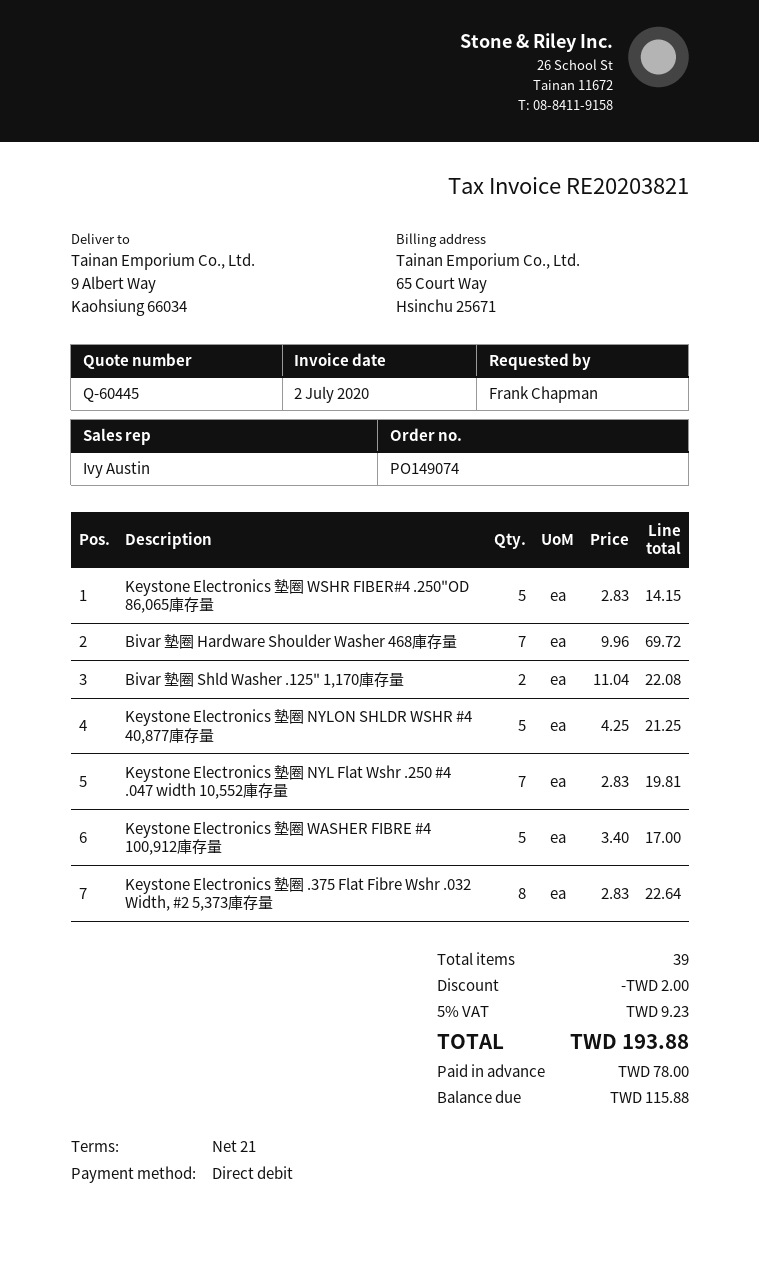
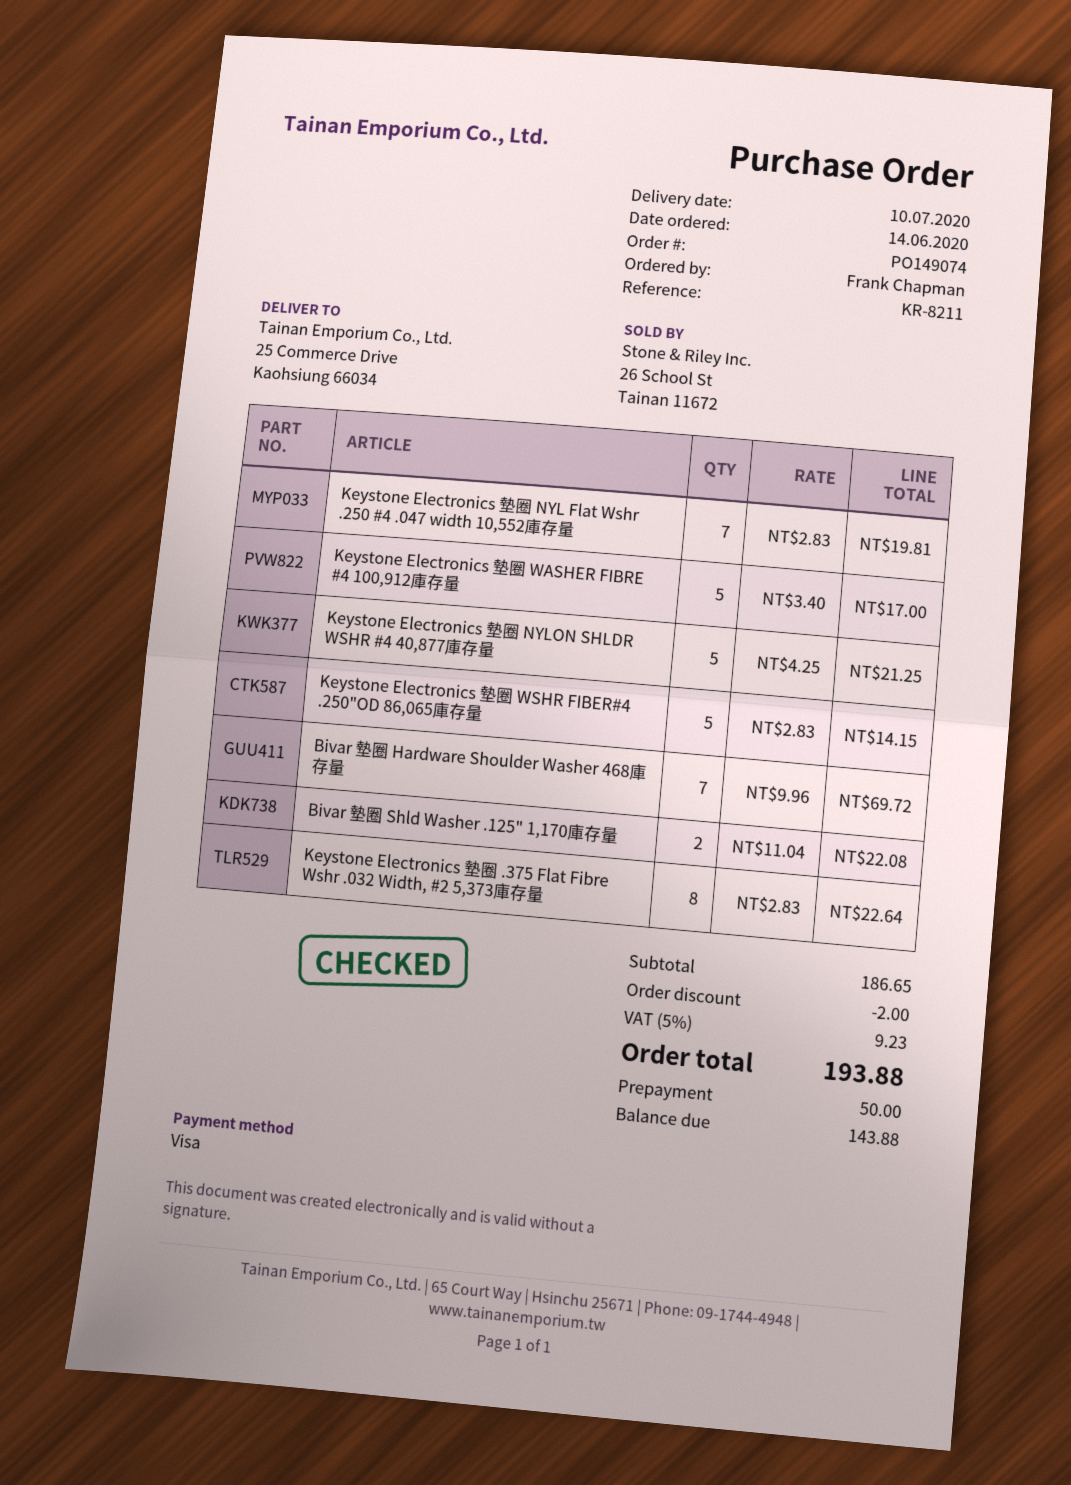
payment method: direct debit -> Visa
ship to: 9 Albert Way, Kaohsiung 66034 -> 25 Commerce Drive, Kaohsiung 66034
deposit: 78.00 -> 50.00
balance: 115.88 -> 143.88

